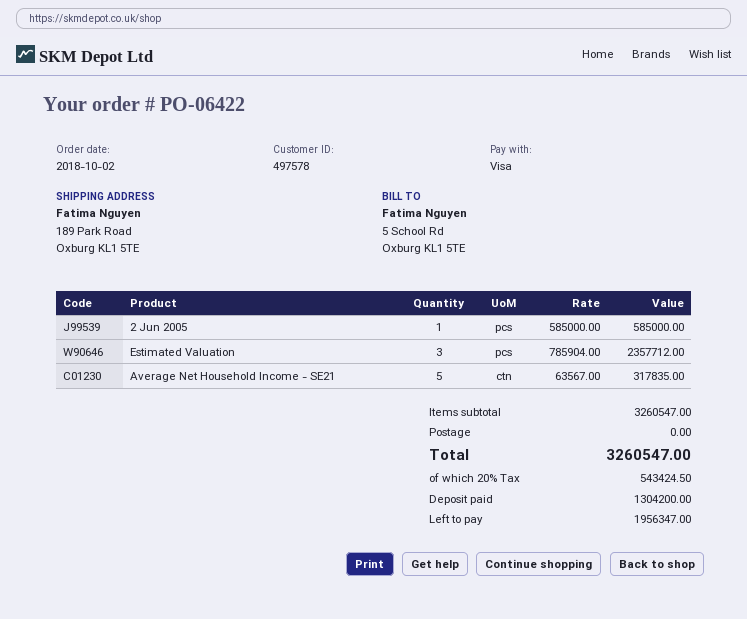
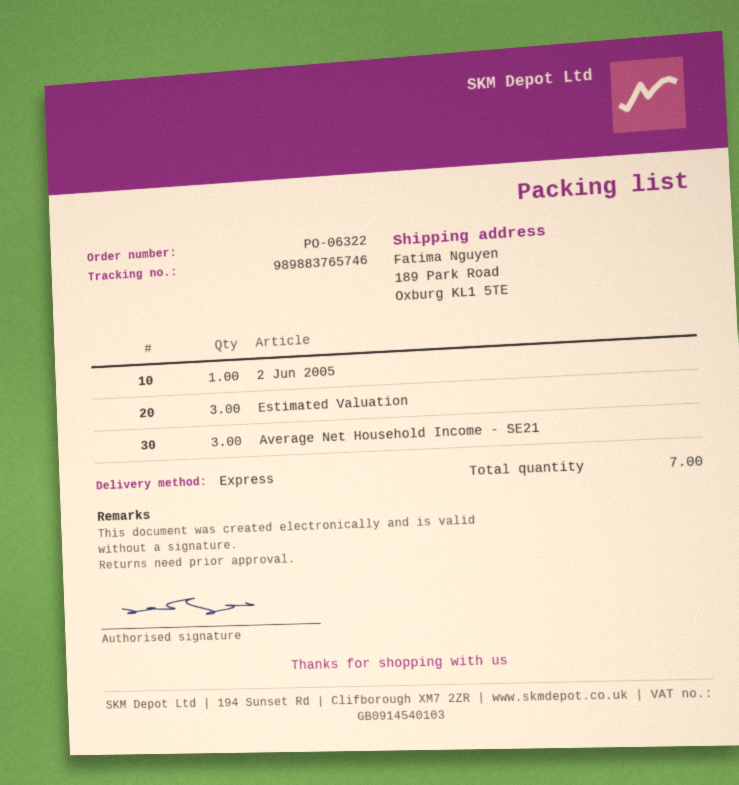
order number: PO-06422 -> PO-06322
Average Net Household Income - SE21: 5 -> 3

